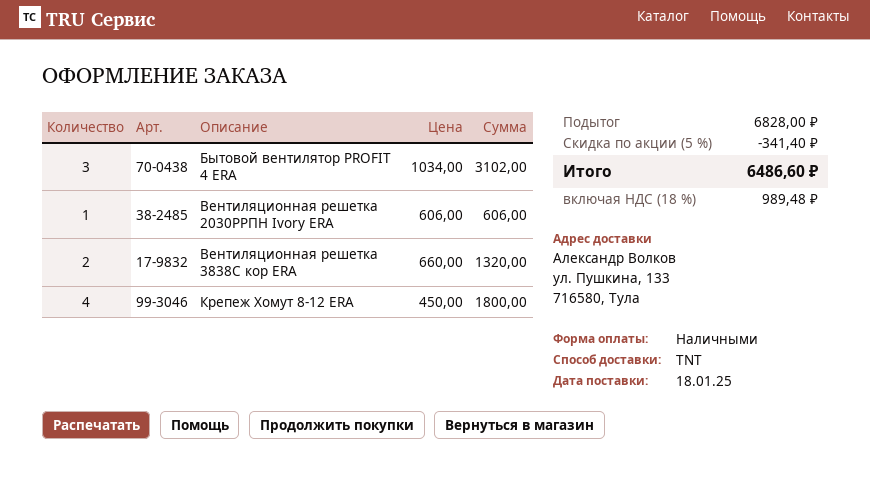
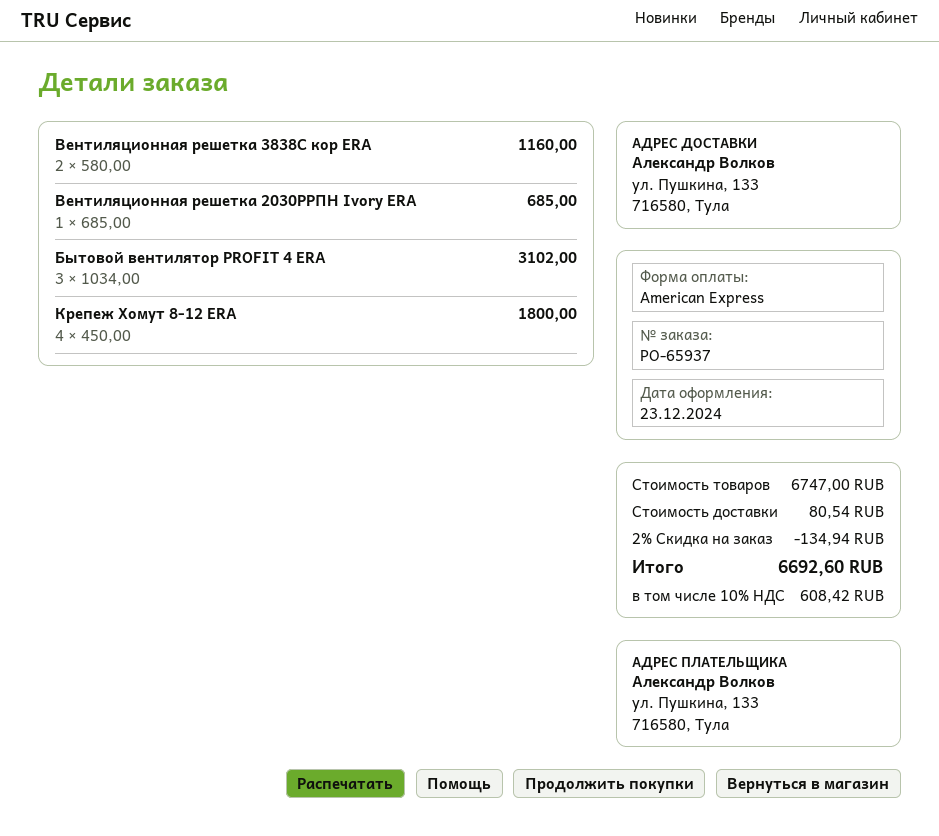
payment method: cash -> American Express
Вентиляционная решетка 2030РРПН Ivory ERA: 1 x 606.00 = 606.00 -> 1 x 685.00 = 685.00
Вентиляционная решетка 3838С кор ERA: 2 x 660.00 = 1320.00 -> 2 x 580.00 = 1160.00
subtotal: 6828.00 -> 6747.00
discount: 5% = 341.40 -> 2% = 134.94
shipping: none -> 80.54
tax: 18% = 989.48 -> 10% = 608.42
total: 6486.60 -> 6692.60

